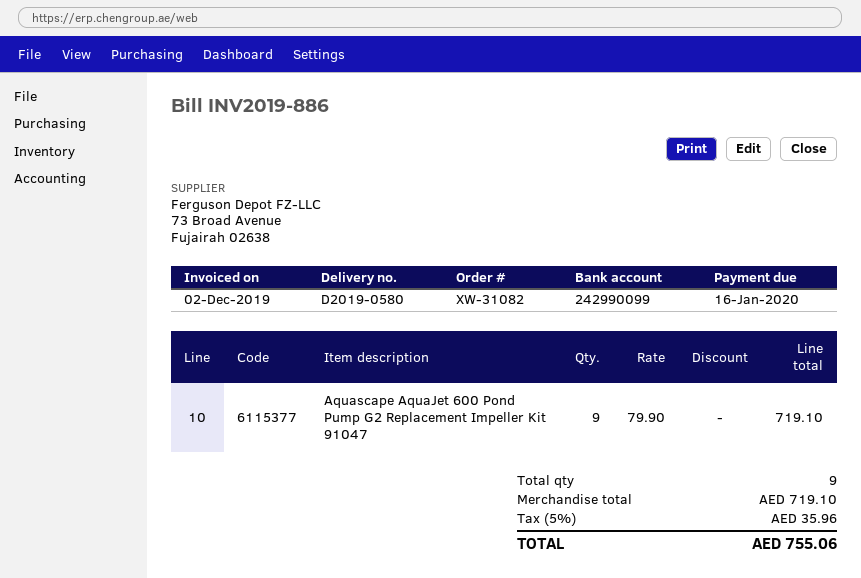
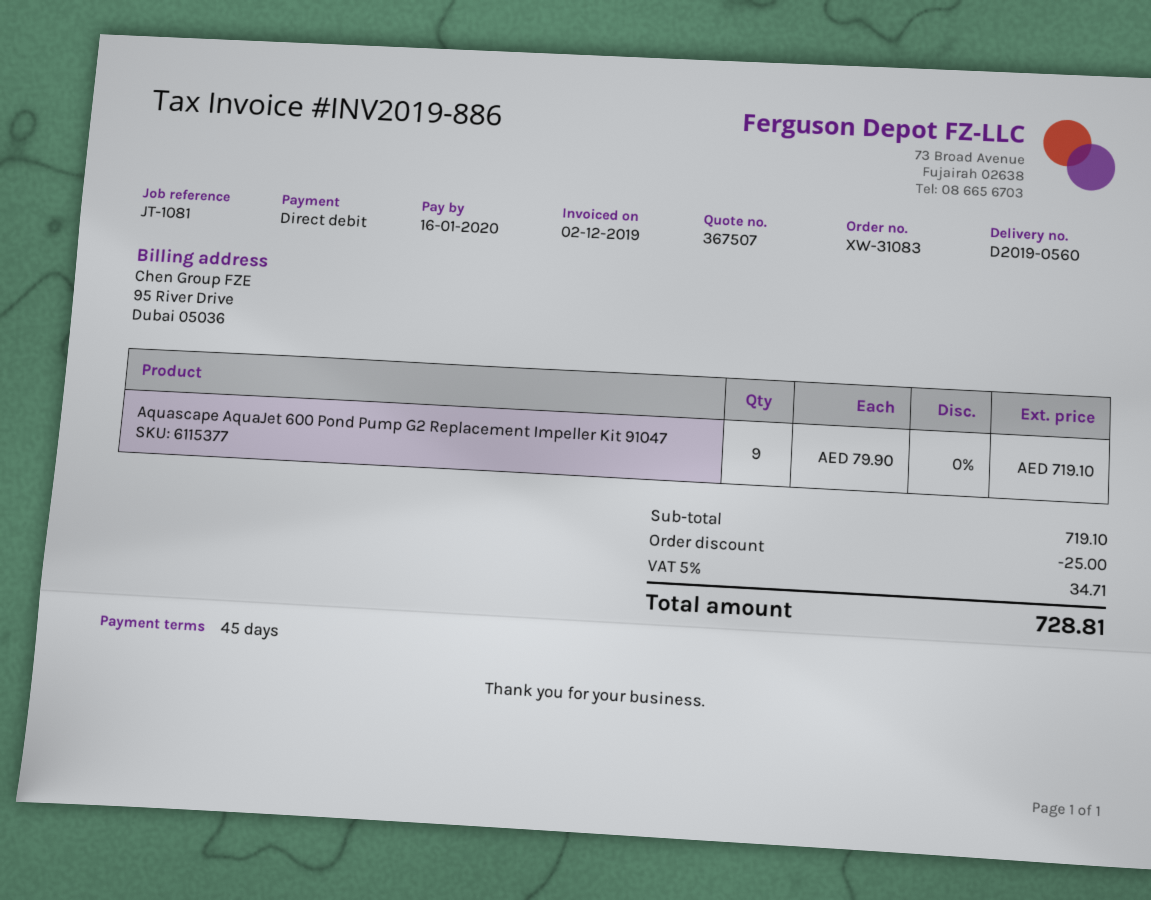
order number: XW-31082 -> XW-31083
delivery note number: D2019-0580 -> D2019-0560
discount: none -> 25.00
tax: 5% = 35.96 -> 5% = 34.71
total: 755.06 -> 728.81

